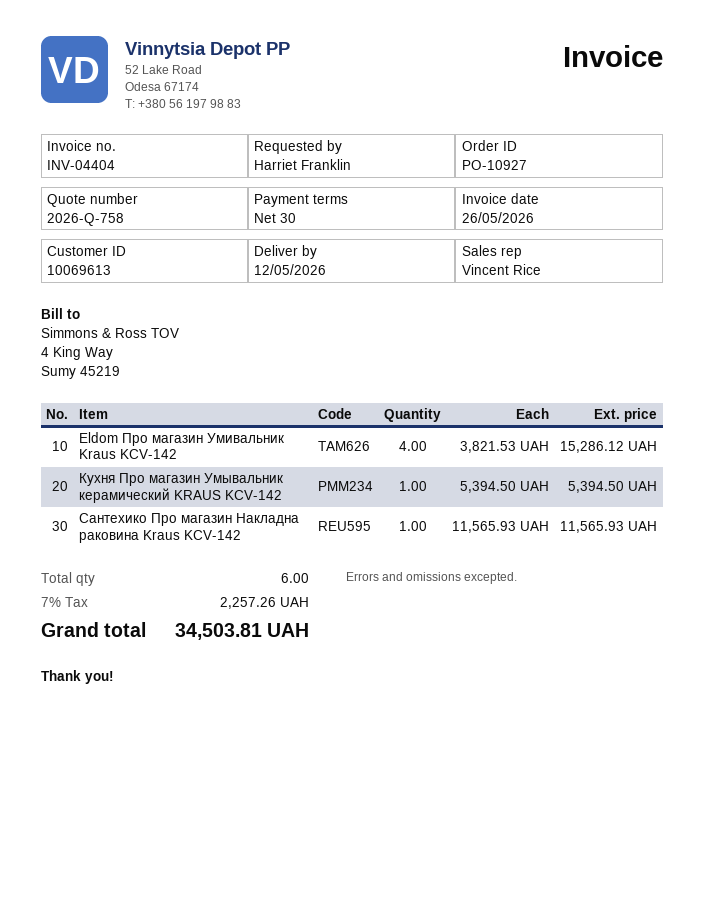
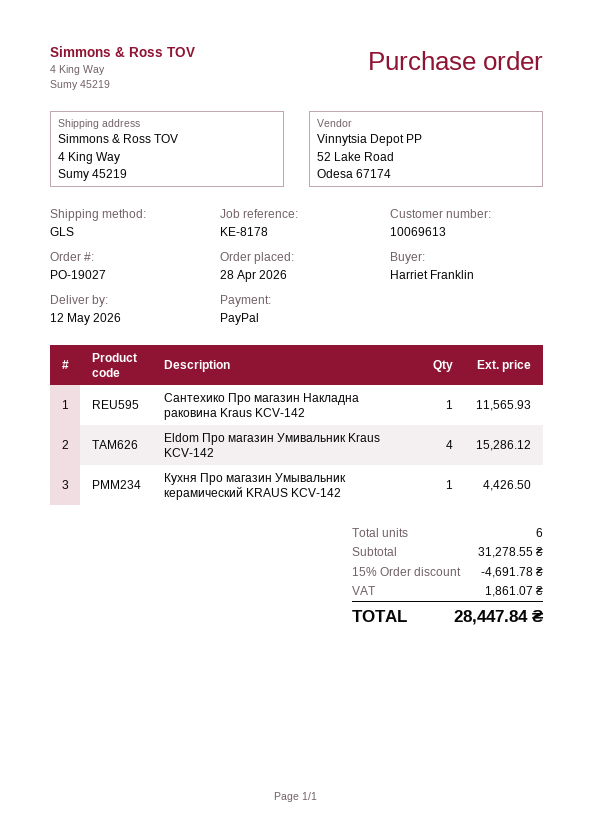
order number: PO-10927 -> PO-19027
Кухня Про магазин Умывальник керамический KRAUS KCV-142: 1 for 5394.50 -> 1 for 4426.50
discount: none -> 15% = 4691.78
tax: 2257.26 -> 1861.07
total: 34503.81 -> 28447.84

